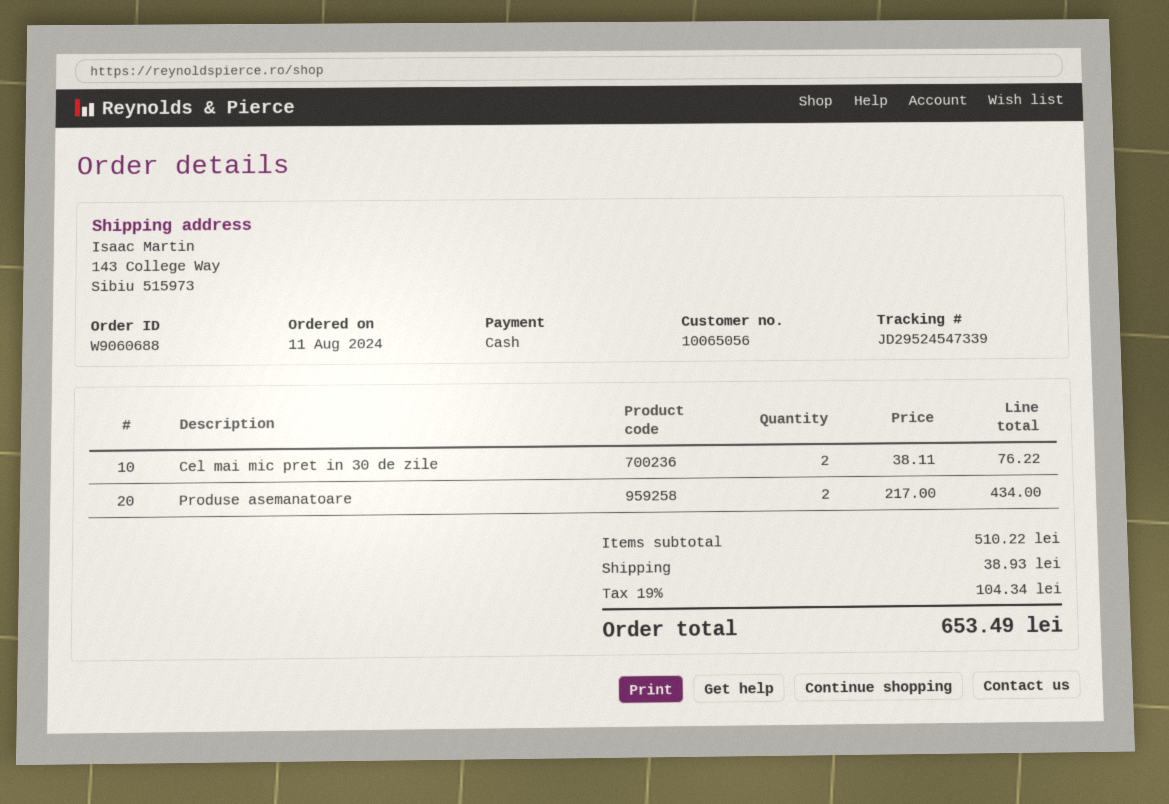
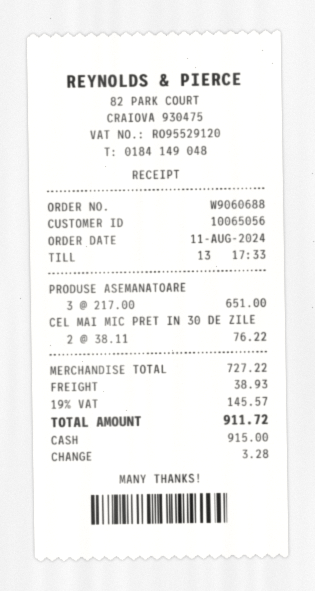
Produse asemanatoare: 2 x 217.00 = 434.00 -> 3 x 217.00 = 651.00
subtotal: 510.22 -> 727.22
tax: 19% = 104.34 -> 19% = 145.57
total: 653.49 -> 911.72

